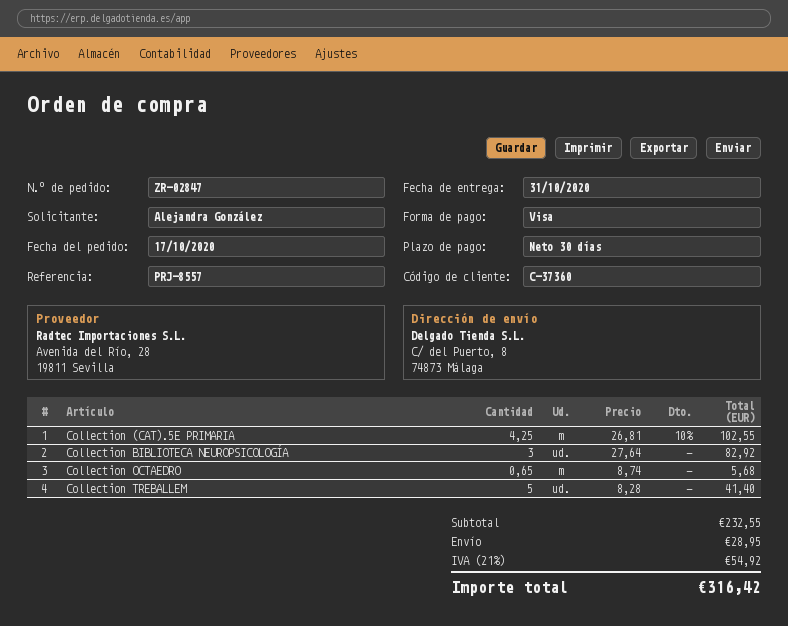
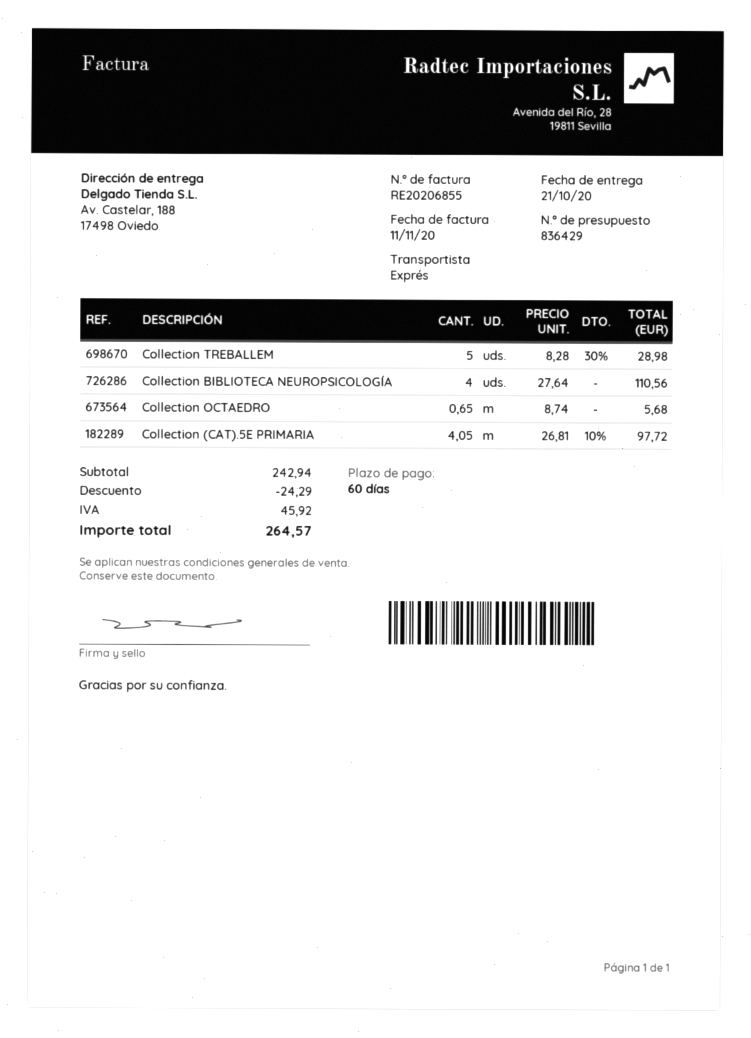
delivery date: 2020-10-31 -> 2020-10-21
payment terms: 30 days -> 60 days
ship to: C/ del Puerto, 8, 74873 Málaga -> Av. Castelar, 188, 17498 Oviedo
Collection (CAT).5E PRIMARIA: 4.25 x 26.81 - 10% = 102.55 -> 4.05 x 26.81 - 10% = 97.72
Collection BIBLIOTECA NEUROPSICOLOGÍA: 3 x 27.64 = 82.92 -> 4 x 27.64 = 110.56
Collection TREBALLEM: 5 x 8.28 = 41.40 -> 5 x 8.28 - 30% = 28.98
subtotal: 232.55 -> 242.94
discount: none -> 24.29
shipping: 28.95 -> none
tax: 54.92 -> 45.92
total: 316.42 -> 264.57

